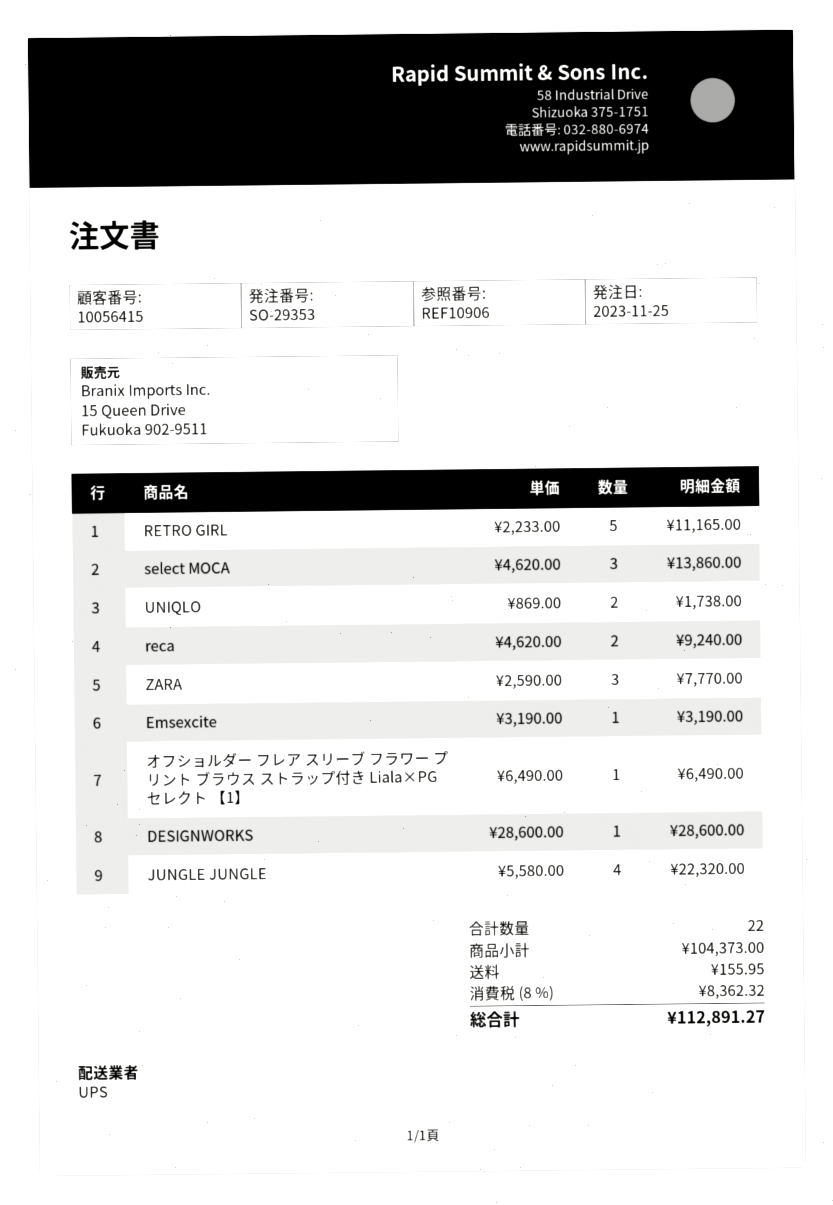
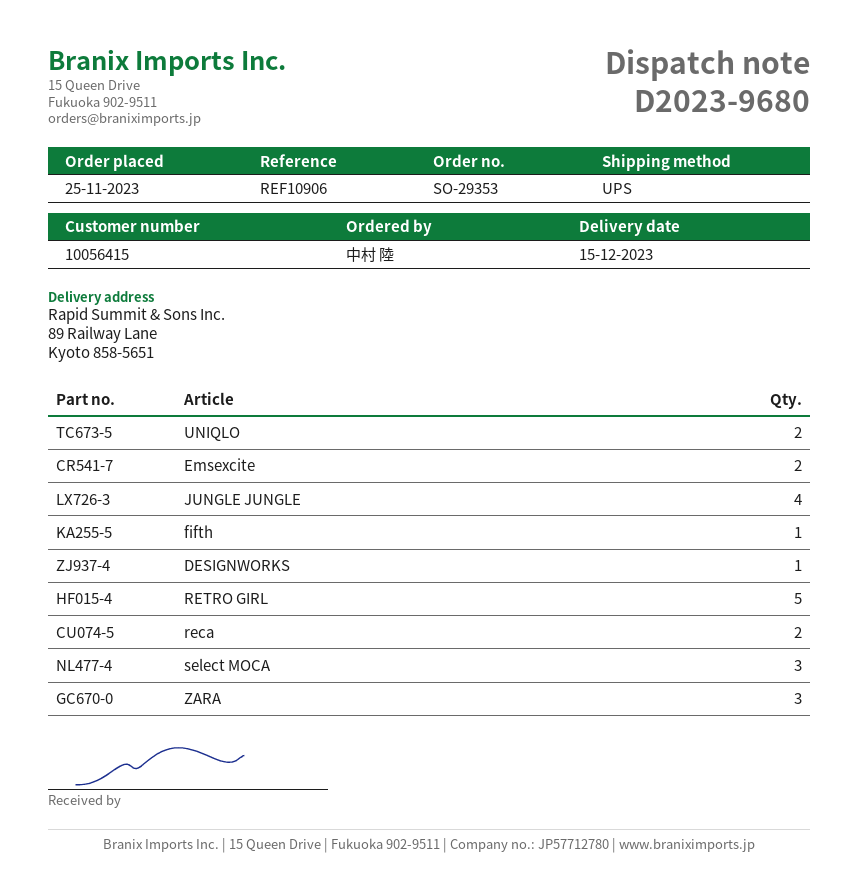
Emsexcite: 1 -> 2
オフショルダー フレア スリーブ フラワー プリント ブラウス ストラップ付き Liala×PG セレクト 【1】: 1 -> none
fifth: none -> 1

